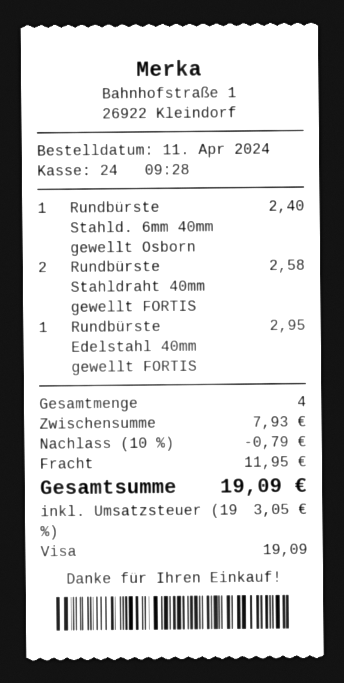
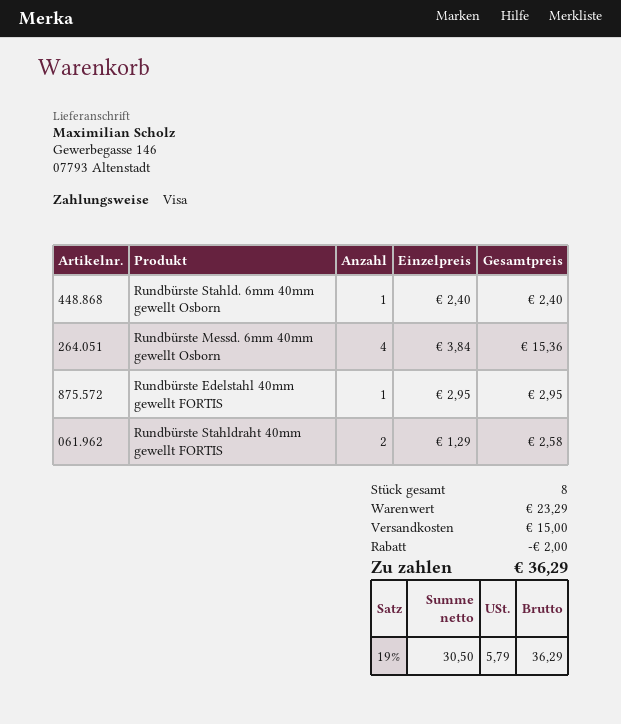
Rundbürste Messd. 6mm 40mm gewellt Osborn: none -> 4 for 15.36
total quantity: 4 -> 8
subtotal: 7.93 -> 23.29
discount: 0.79 -> 2.00
shipping: 11.95 -> 15.00
tax: 19% = 3.05 -> 19% = 5.79
total: 19.09 -> 36.29

